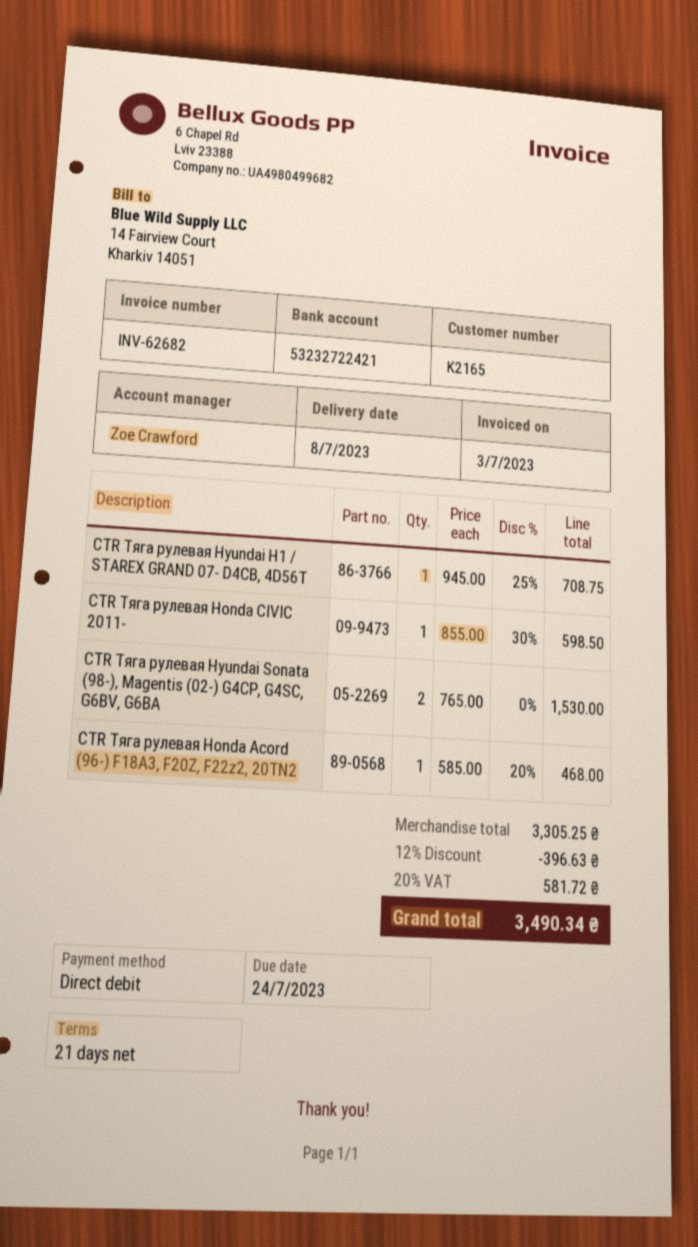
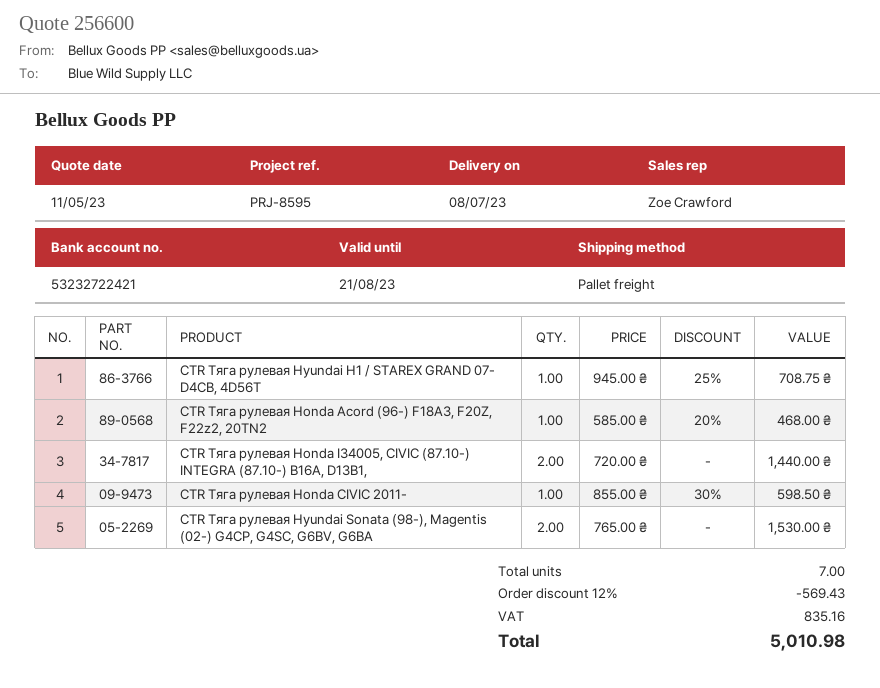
CTR Тяга рулевая Honda I34005, CIVIC (87.10-) INTEGRA (87.10-) B16A, D13B1,: none -> 2 x 720.00 = 1440.00
discount: 12% = 396.63 -> 12% = 569.43
tax: 581.72 -> 835.16
total: 3490.34 -> 5010.98

